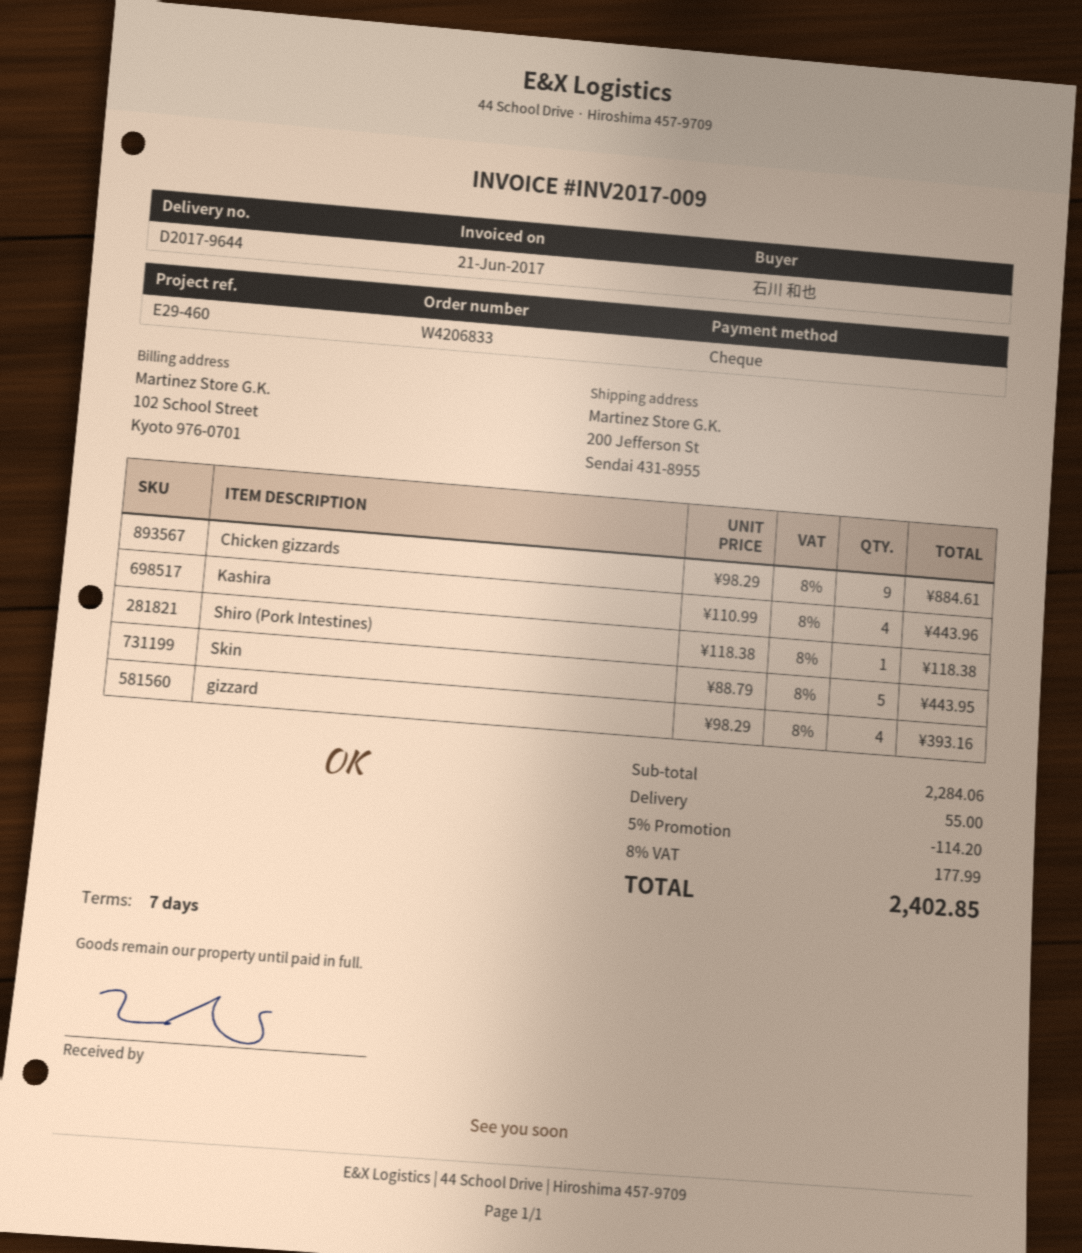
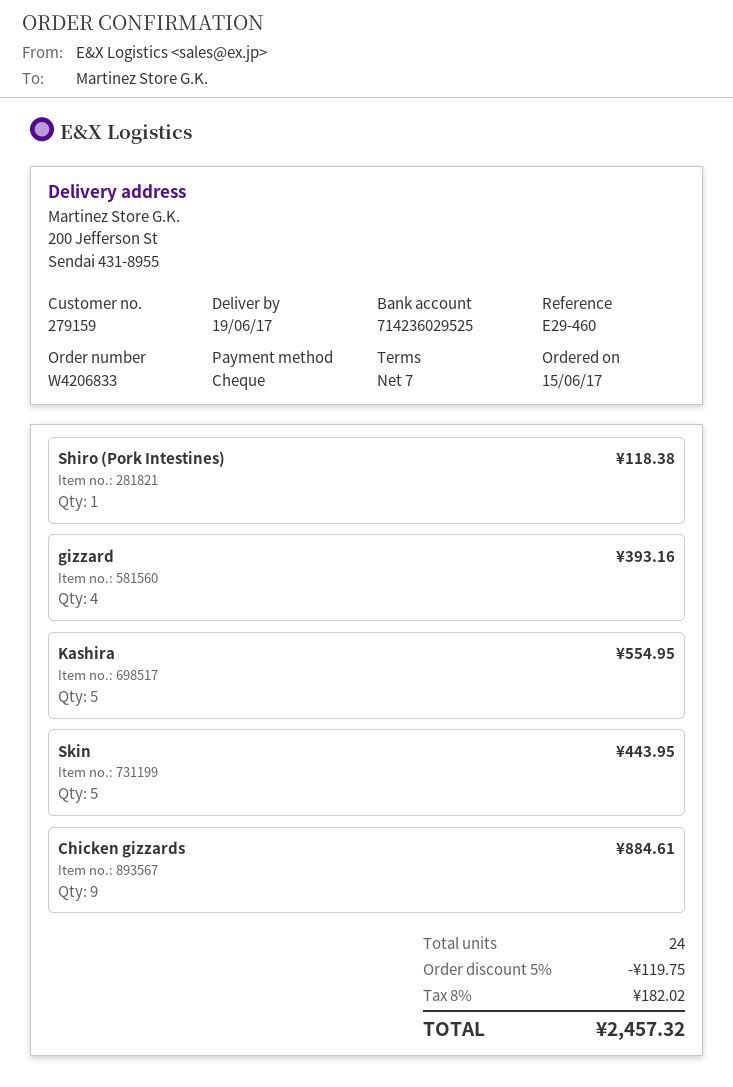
Kashira: 4 for 443.96 -> 5 for 554.95
discount: 5% = 114.20 -> 5% = 119.75
shipping: 55.00 -> none
tax: 8% = 177.99 -> 8% = 182.02
total: 2402.85 -> 2457.32

